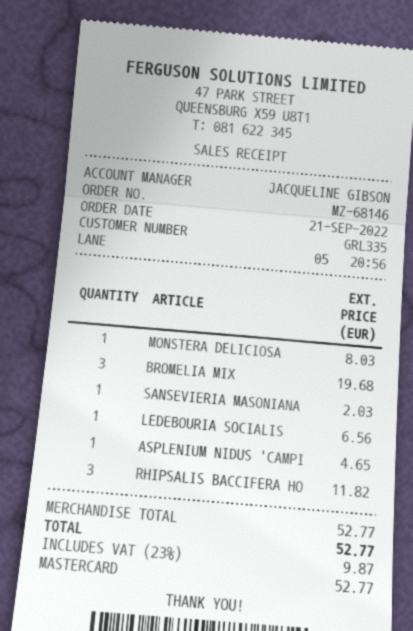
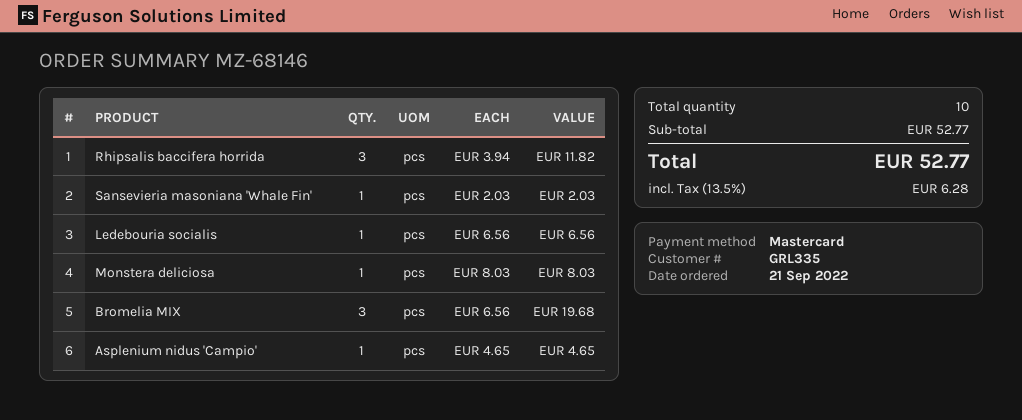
tax: 23% = 9.87 -> 13.5% = 6.28

